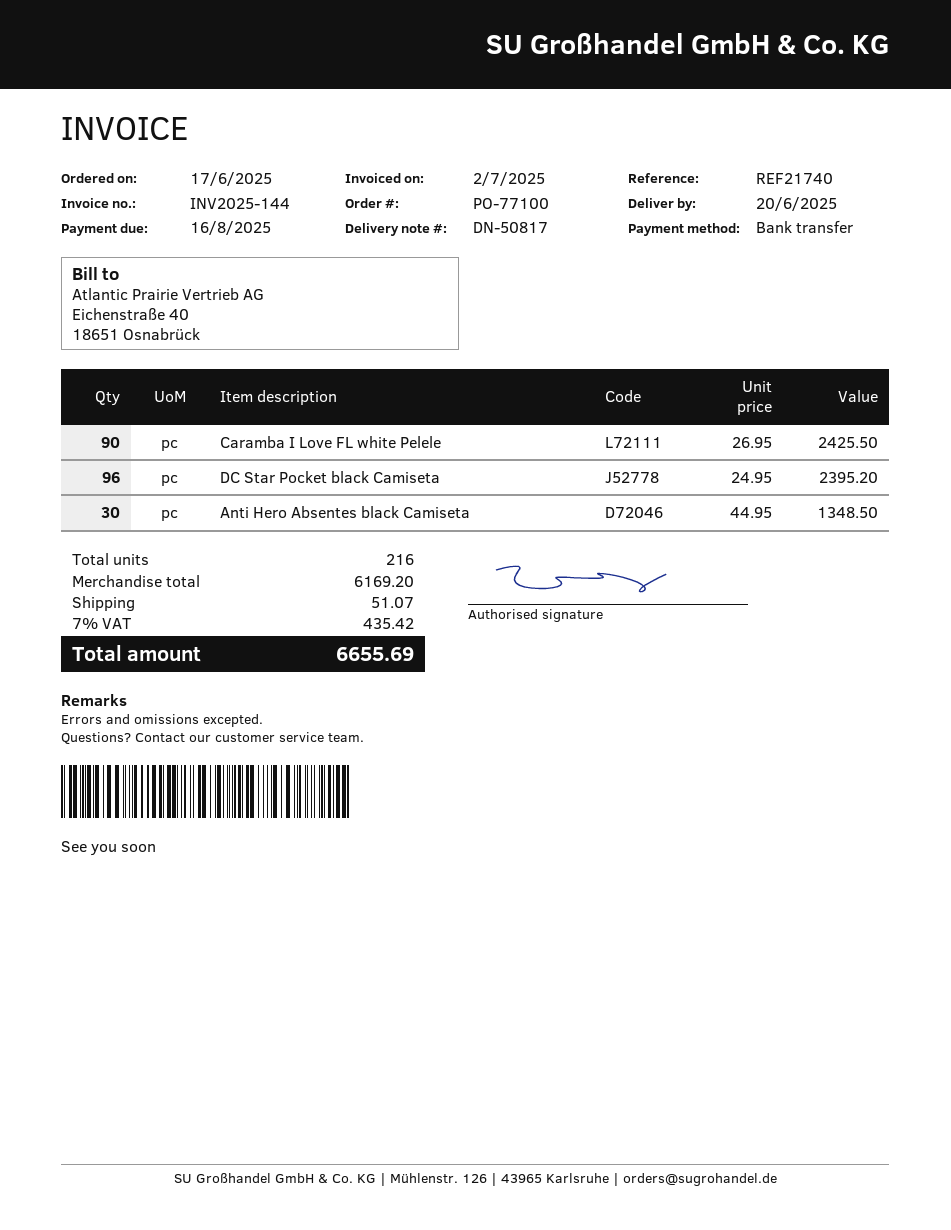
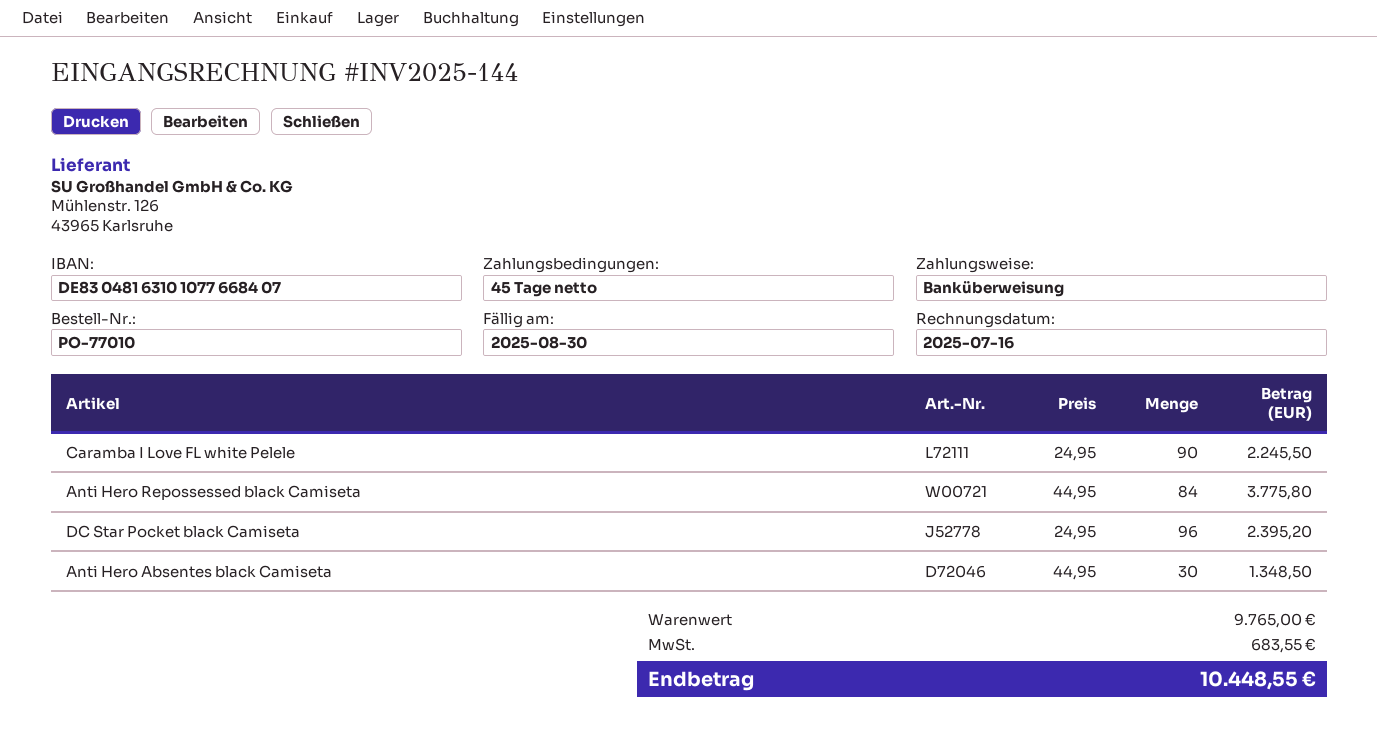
order number: PO-77100 -> PO-77010
invoice date: 2025-07-02 -> 2025-07-16
due date: 2025-08-16 -> 2025-08-30
Caramba I Love FL white Pelele: 90 x 26.95 = 2425.50 -> 90 x 24.95 = 2245.50
Anti Hero Repossessed black Camiseta: none -> 84 x 44.95 = 3775.80
subtotal: 6169.20 -> 9765.00
shipping: 51.07 -> none
tax: 435.42 -> 683.55
total: 6655.69 -> 10448.55

